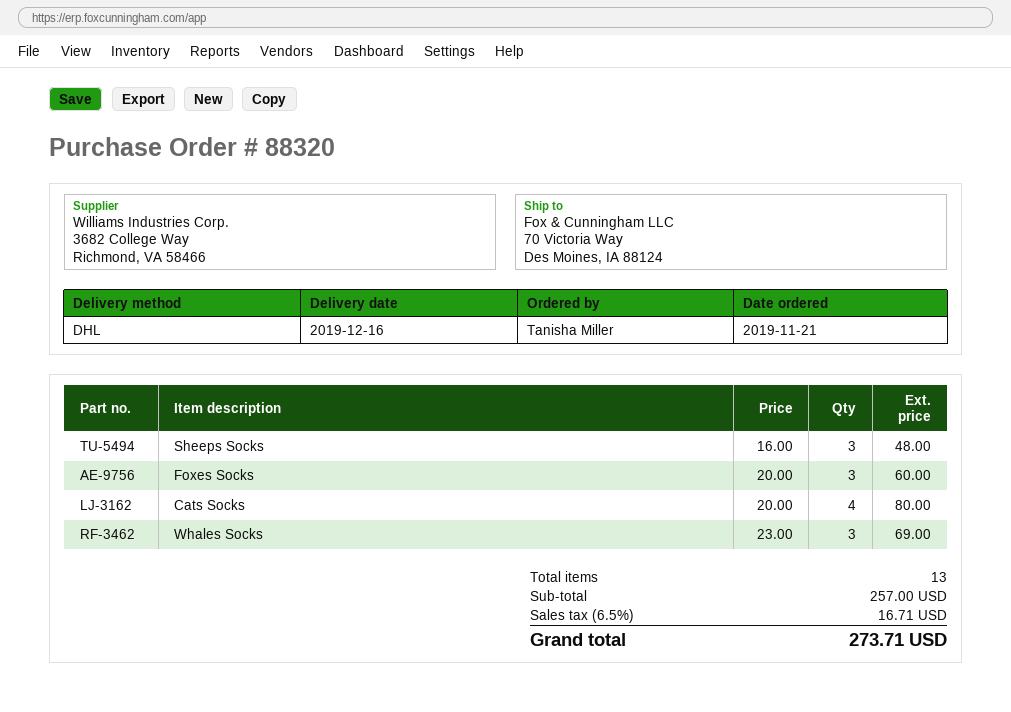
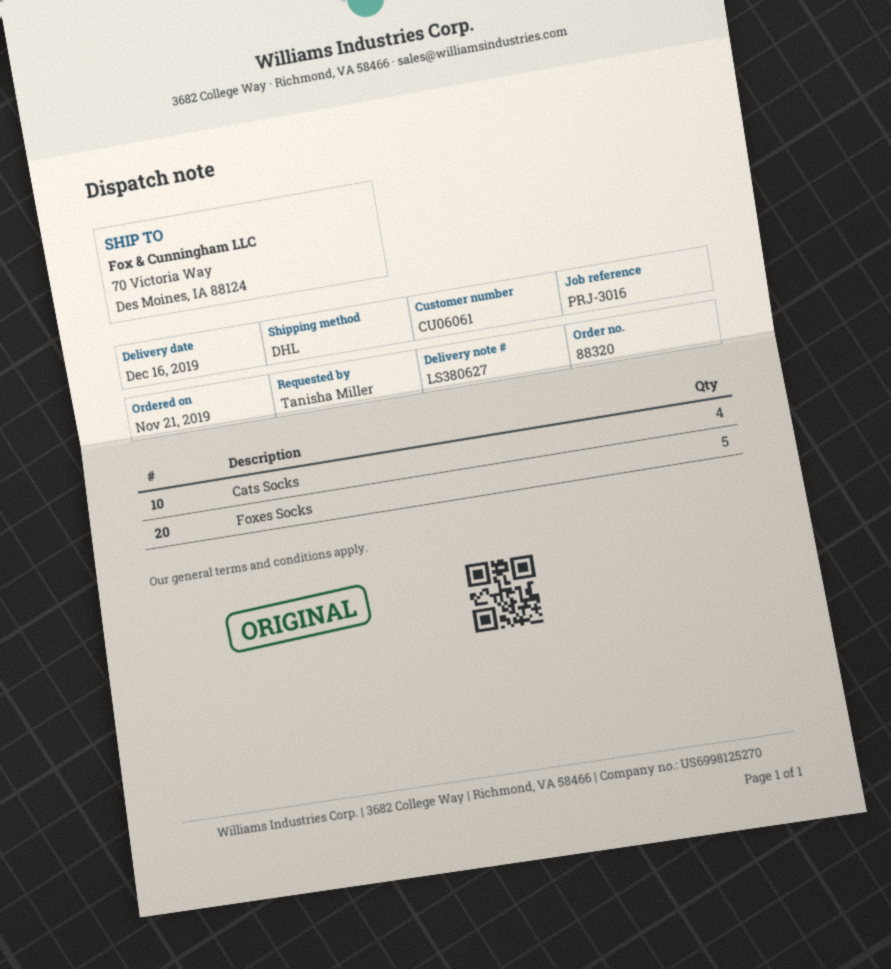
Sheeps Socks: 3 -> none
Foxes Socks: 3 -> 5
Whales Socks: 3 -> none

